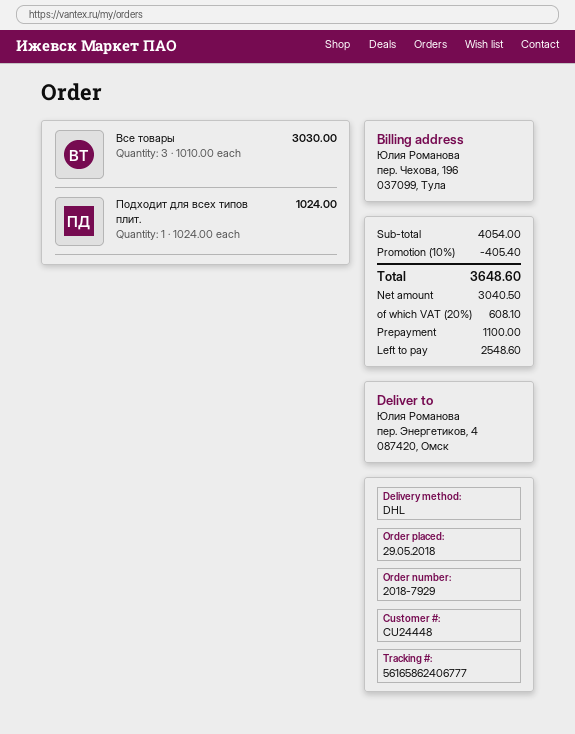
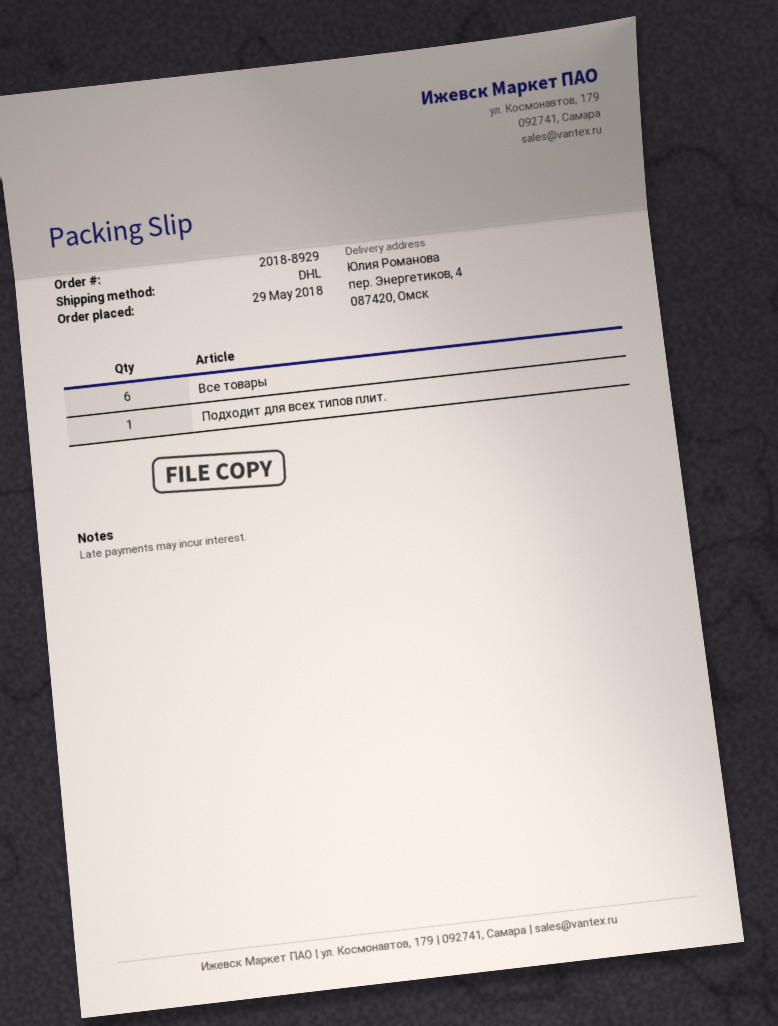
order number: 2018-7929 -> 2018-8929
Все товары: 3 -> 6

